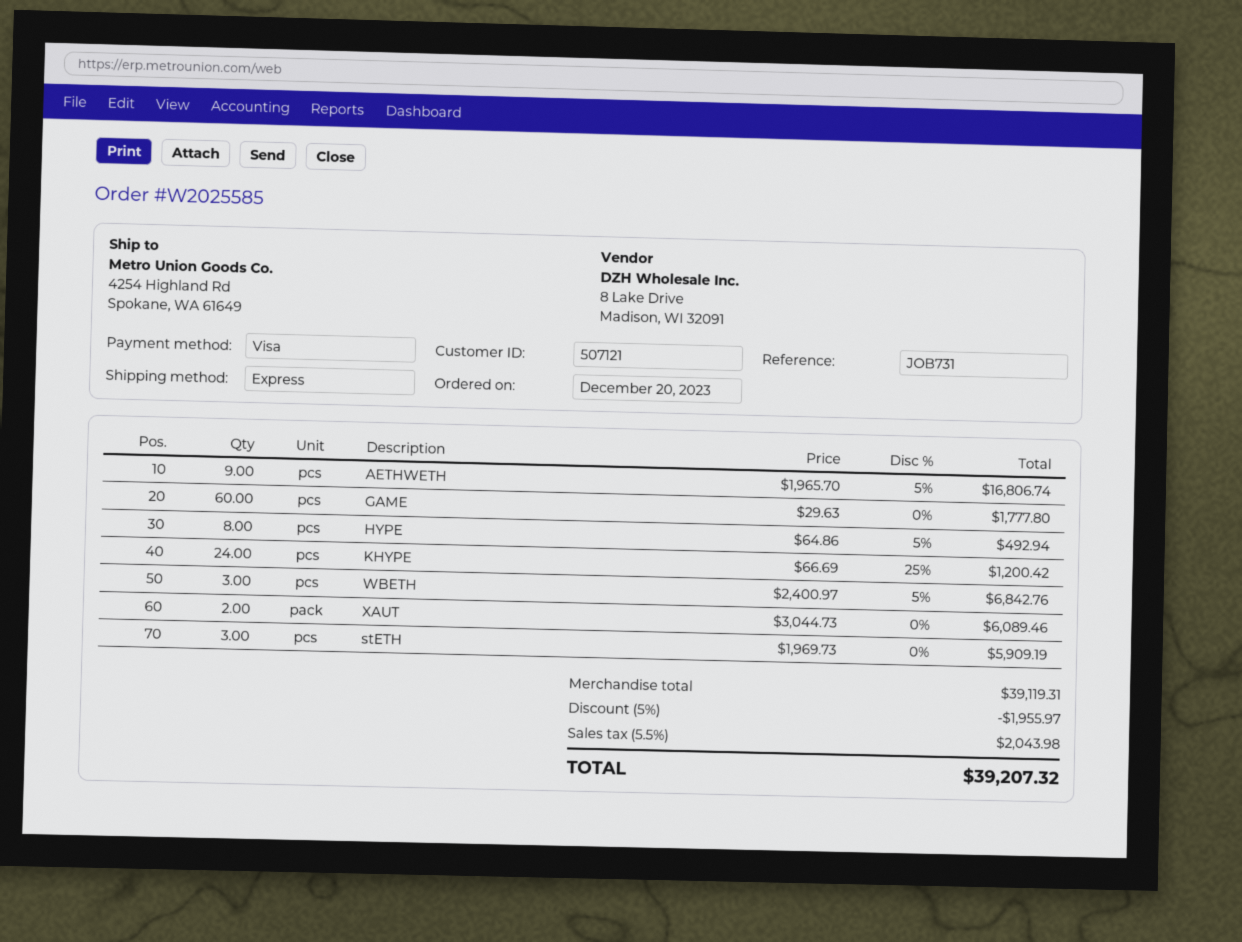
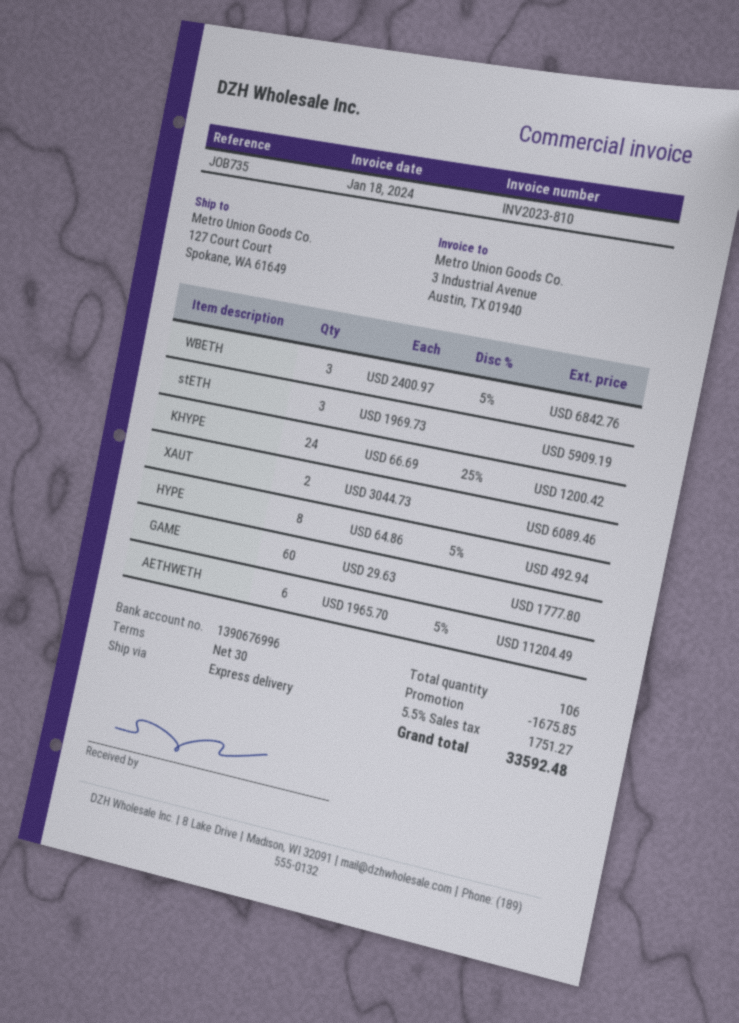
reference: JOB731 -> JOB735
ship to: 4254 Highland Rd, Spokane, WA 61649 -> 127 Court Court, Spokane, WA 61649
AETHWETH: 9 x 1965.70 - 5% = 16806.74 -> 6 x 1965.70 - 5% = 11204.49
discount: 1955.97 -> 1675.85
tax: 5.5% = 2043.98 -> 5.5% = 1751.27
total: 39207.32 -> 33592.48

